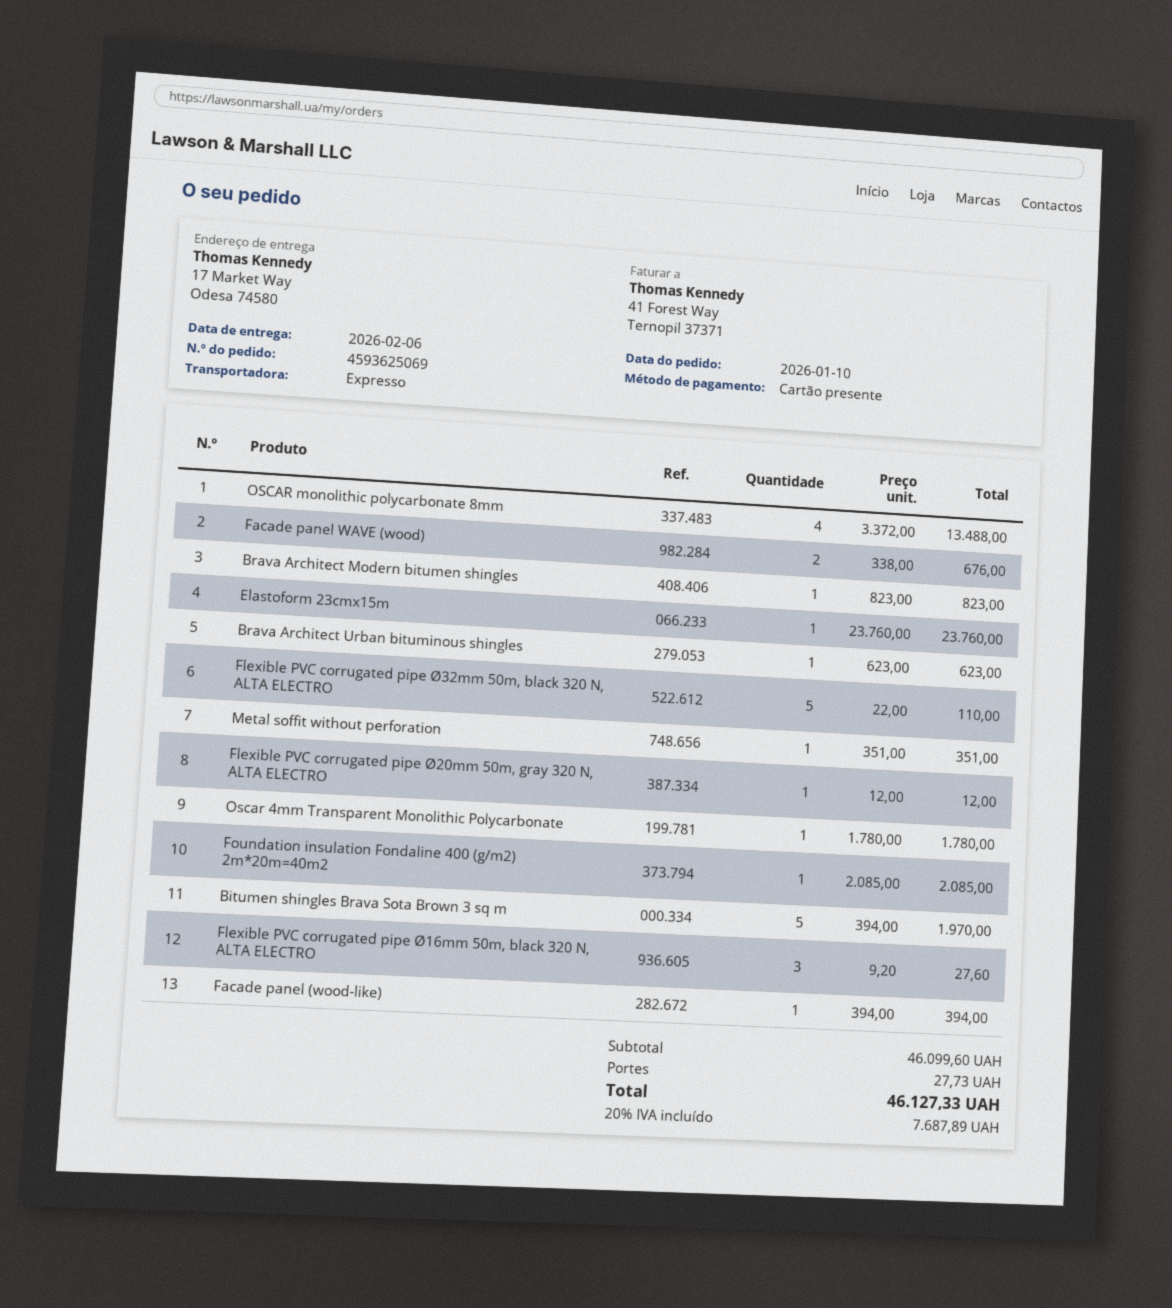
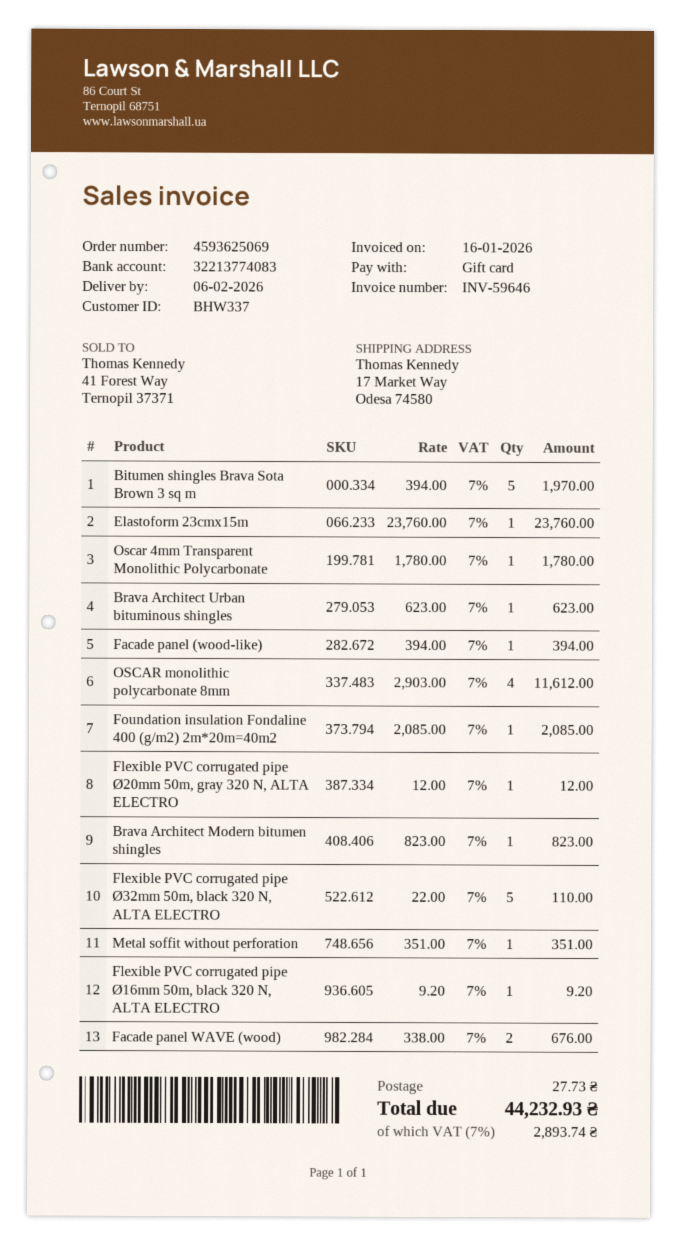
OSCAR monolithic polycarbonate 8mm: 4 x 3372.00 = 13488.00 -> 4 x 2903.00 = 11612.00
Flexible PVC corrugated pipe Ø16mm 50m, black 320 N, ALTA ELECTRO: 3 x 9.20 = 27.60 -> 1 x 9.20 = 9.20
tax: 20% = 7687.89 -> 7% = 2893.74
total: 46127.33 -> 44232.93

